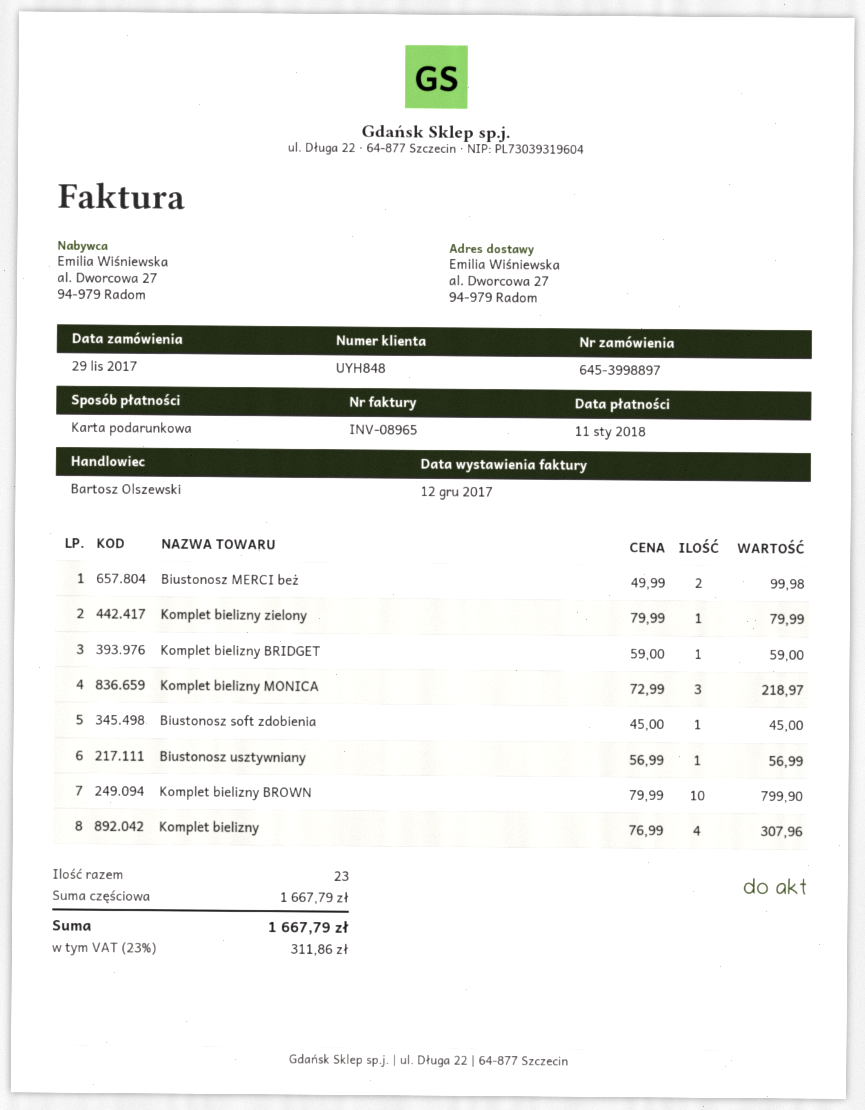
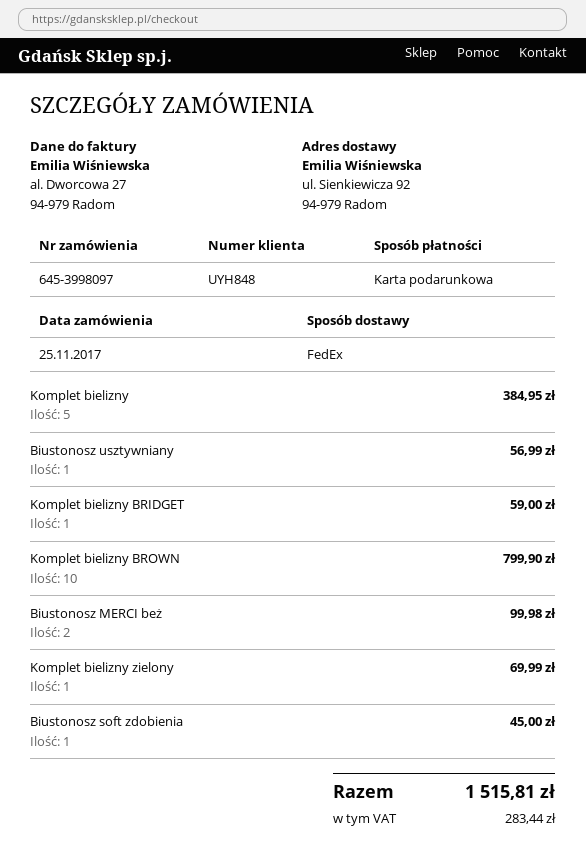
order number: 645-3998897 -> 645-3998097
order date: 2017-11-29 -> 2017-11-25
ship to: al. Dworcowa 27, 94-979 Radom -> ul. Sienkiewicza 92, 94-979 Radom
Komplet bielizny zielony: 1 for 79.99 -> 1 for 69.99
Komplet bielizny MONICA: 3 for 218.97 -> none
Komplet bielizny: 4 for 307.96 -> 5 for 384.95
tax: 311.86 -> 283.44
total: 1667.79 -> 1515.81

